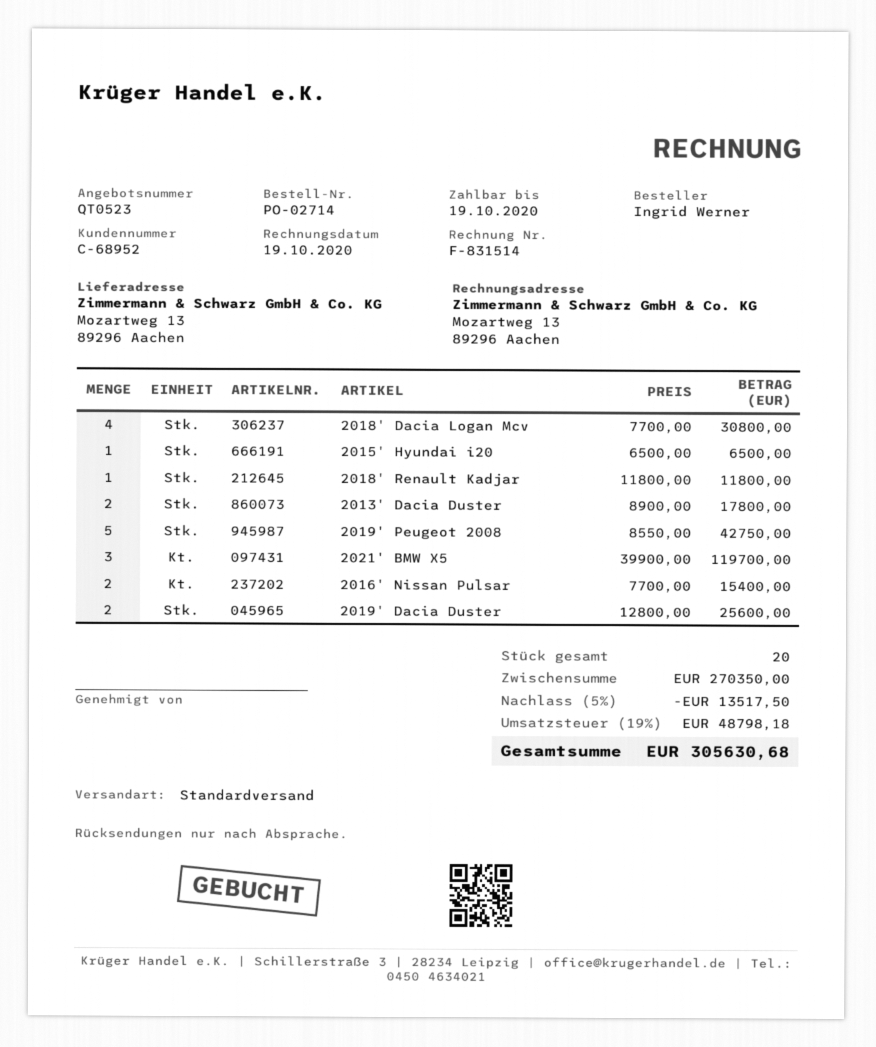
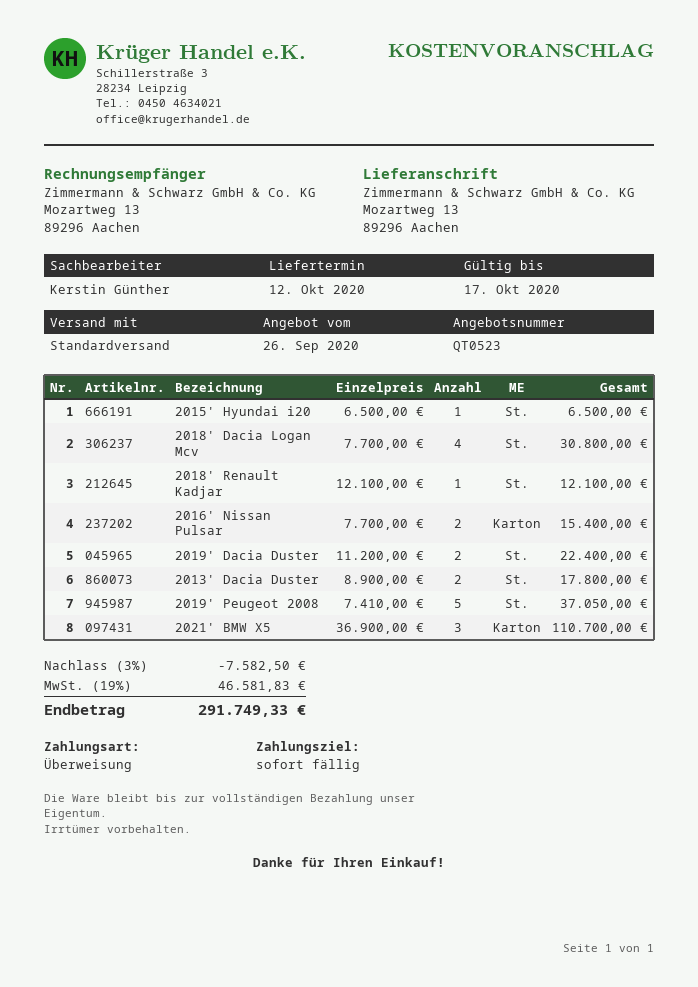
2018' Renault Kadjar: 1 x 11800.00 = 11800.00 -> 1 x 12100.00 = 12100.00
2019' Peugeot 2008: 5 x 8550.00 = 42750.00 -> 5 x 7410.00 = 37050.00
2021' BMW X5: 3 x 39900.00 = 119700.00 -> 3 x 36900.00 = 110700.00
2019' Dacia Duster: 2 x 12800.00 = 25600.00 -> 2 x 11200.00 = 22400.00
discount: 5% = 13517.50 -> 3% = 7582.50
tax: 19% = 48798.18 -> 19% = 46581.83
total: 305630.68 -> 291749.33

